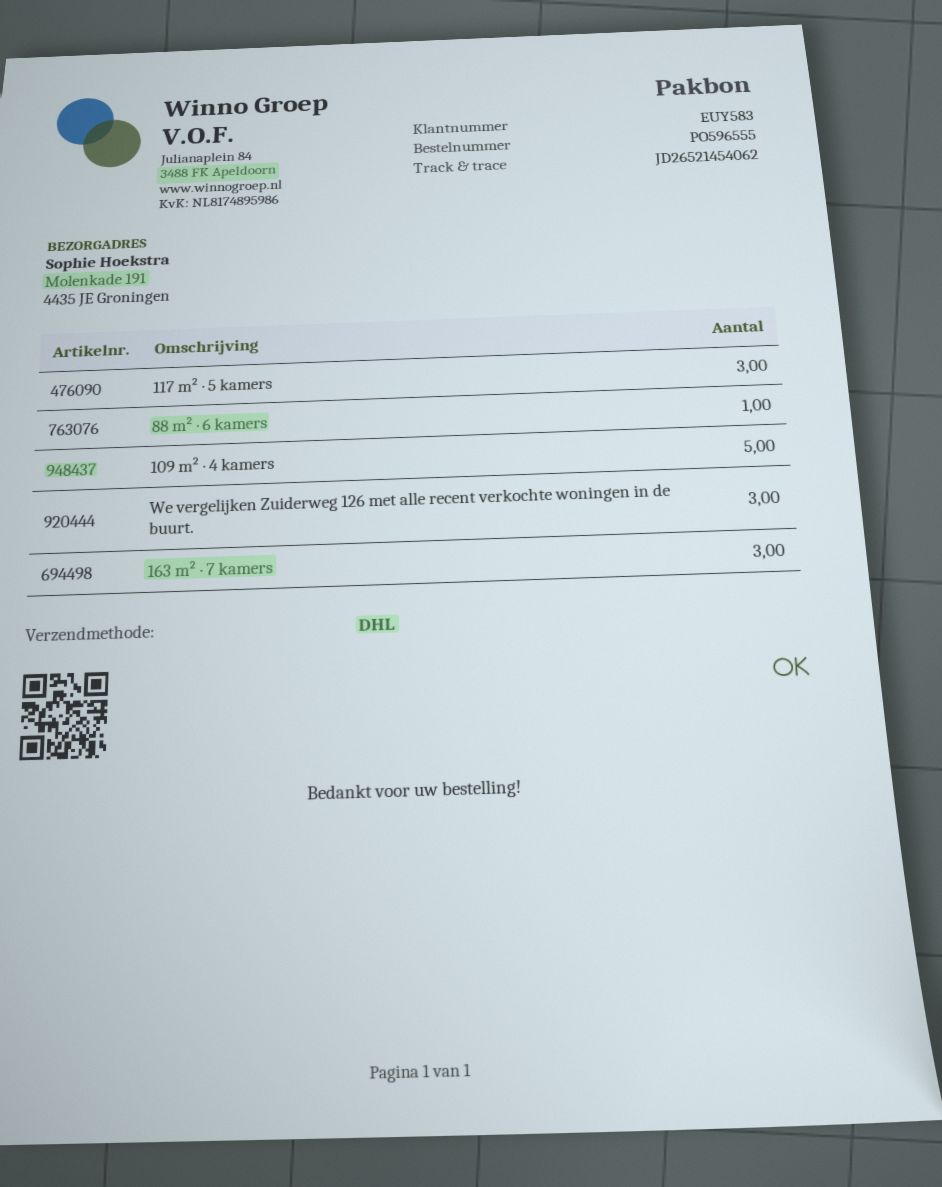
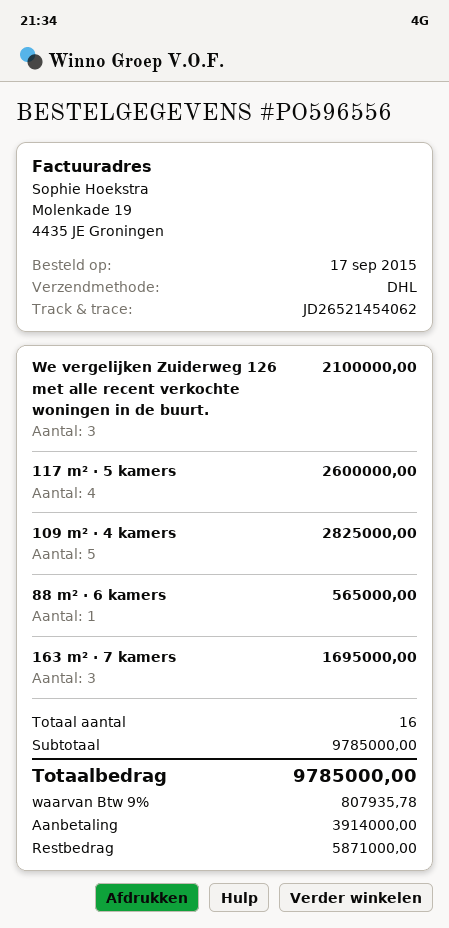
order number: PO596555 -> PO596556
117 m² · 5 kamers: 3 -> 4

